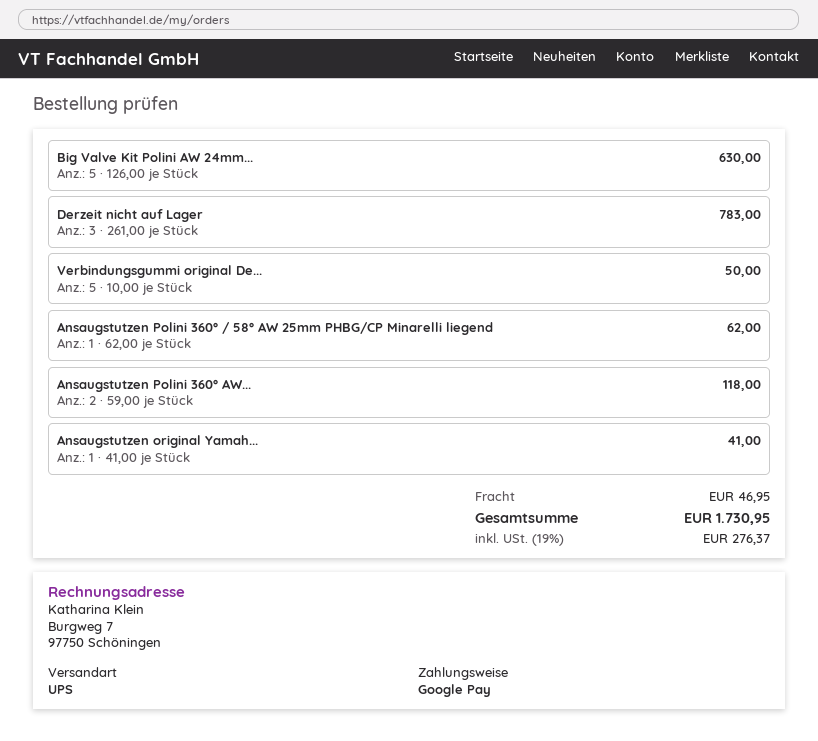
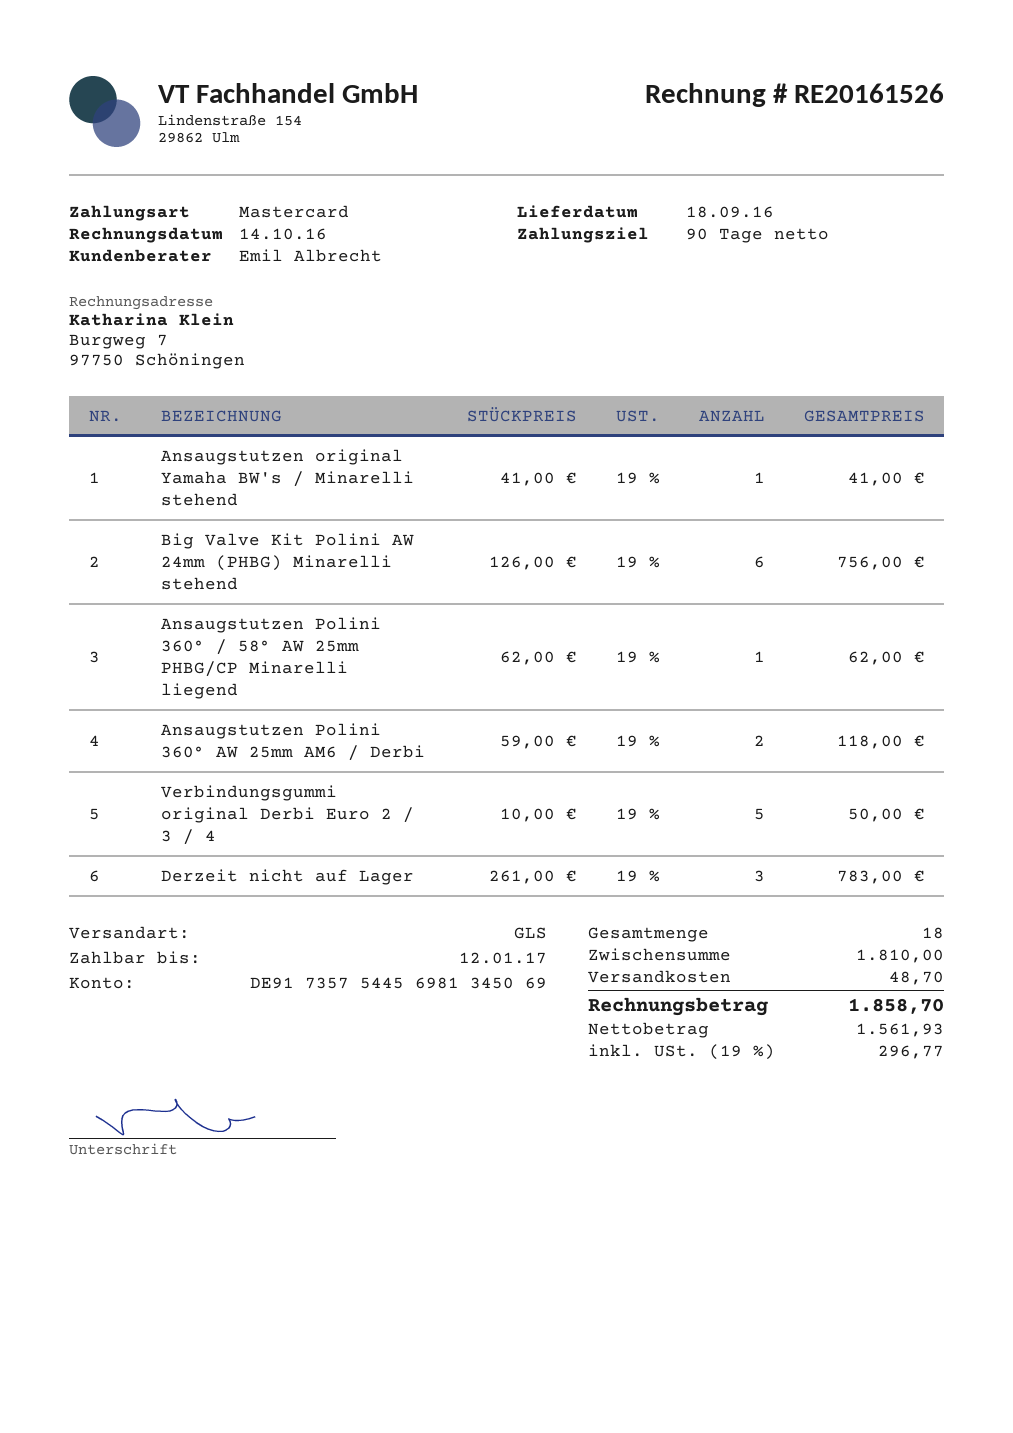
payment method: Google Pay -> Mastercard
shipping method: UPS -> GLS
Big Valve Kit Polini AW 24mm...: 5 x 126.00 = 630.00 -> 6 x 126.00 = 756.00
shipping: 46.95 -> 48.70
tax: 19% = 276.37 -> 19% = 296.77
total: 1730.95 -> 1858.70

